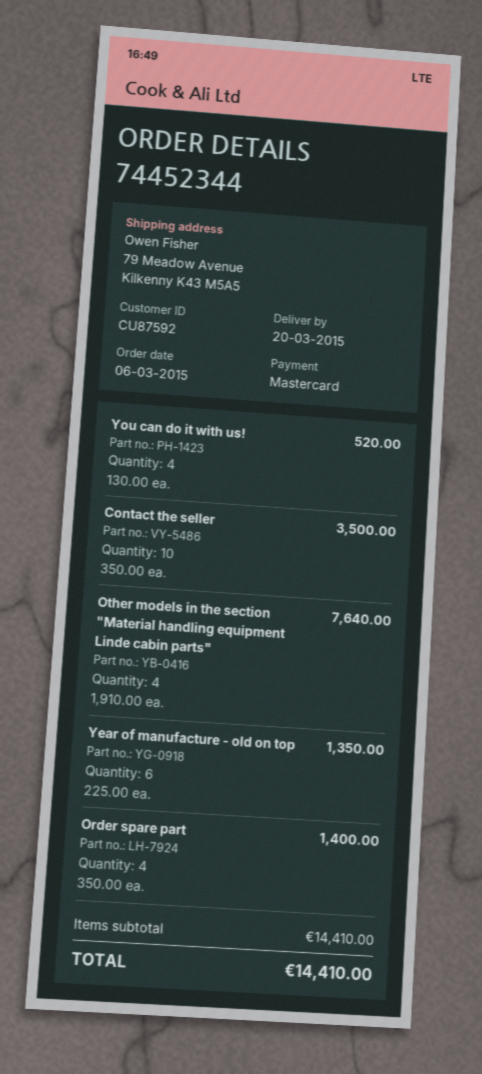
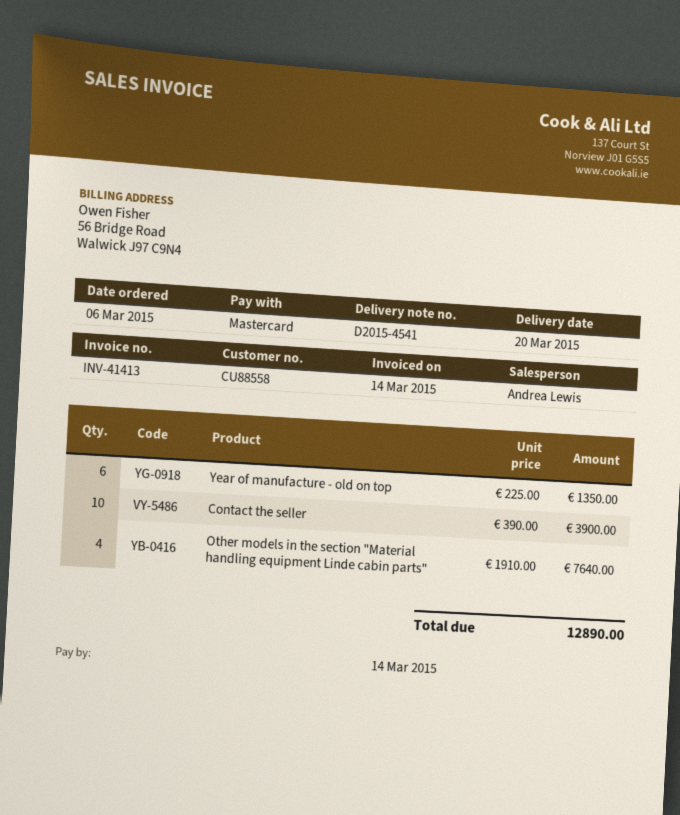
customer number: CU87592 -> CU88558
You can do it with us!: 4 x 130.00 = 520.00 -> none
Contact the seller: 10 x 350.00 = 3500.00 -> 10 x 390.00 = 3900.00
Order spare part: 4 x 350.00 = 1400.00 -> none
total: 14410.00 -> 12890.00

